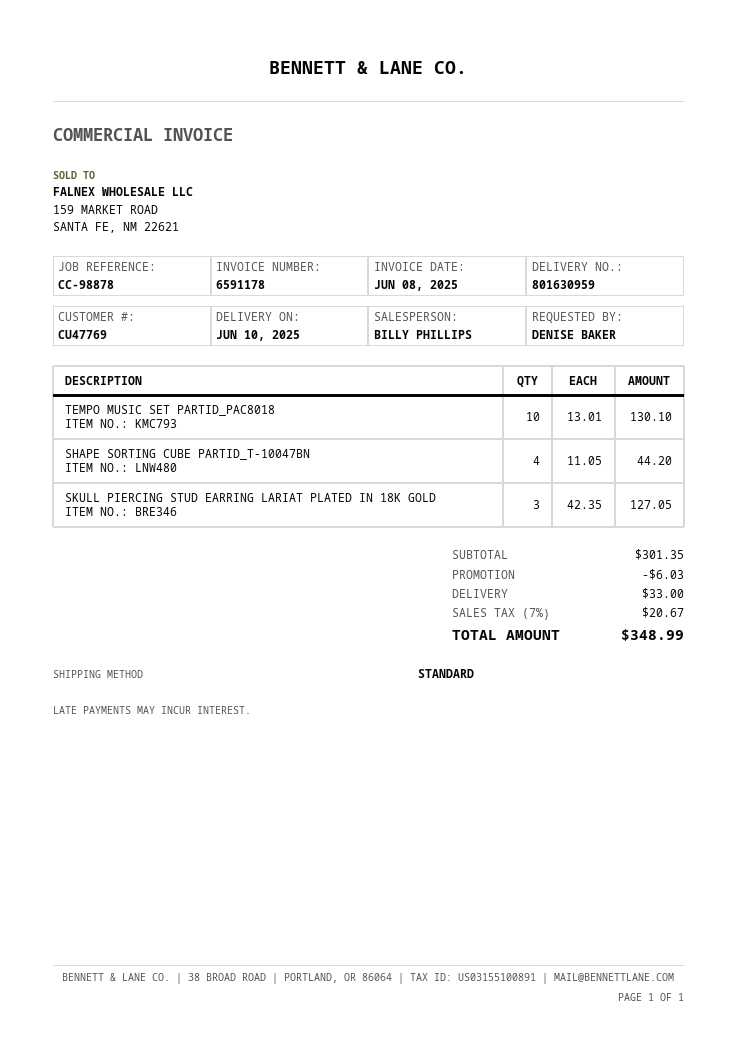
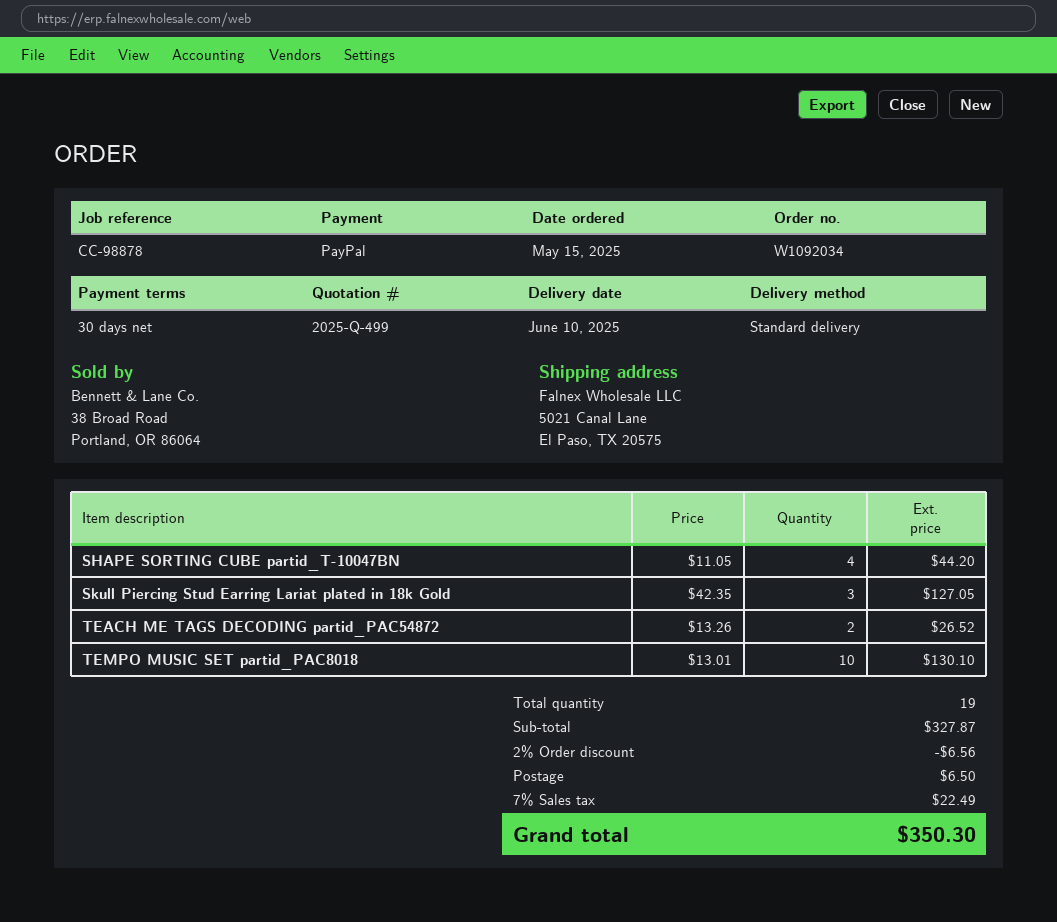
TEACH ME TAGS DECODING partid_PAC54872: none -> 2 x 13.26 = 26.52
subtotal: 301.35 -> 327.87
discount: 6.03 -> 6.56
shipping: 33.00 -> 6.50
tax: 7% = 20.67 -> 7% = 22.49
total: 348.99 -> 350.30

